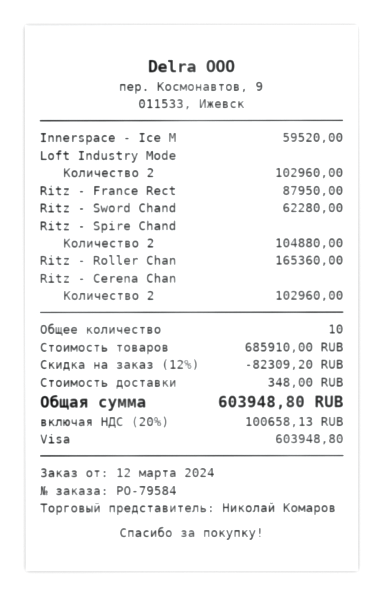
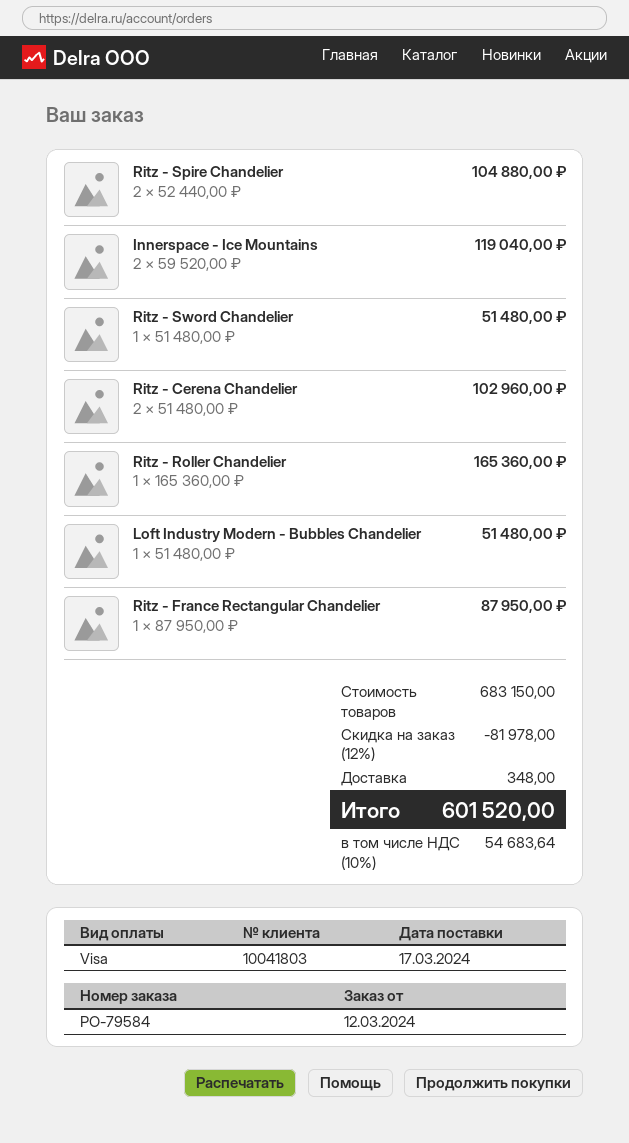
Innerspace - Ice M: 1 for 59520.00 -> 2 for 119040.00
Loft Industry Mode: 2 for 102960.00 -> 1 for 51480.00
Ritz - Sword Chand: 1 for 62280.00 -> 1 for 51480.00
subtotal: 685910.00 -> 683150.00
discount: 12% = 82309.20 -> 12% = 81978.00
tax: 20% = 100658.13 -> 10% = 54683.64
total: 603948.80 -> 601520.00

